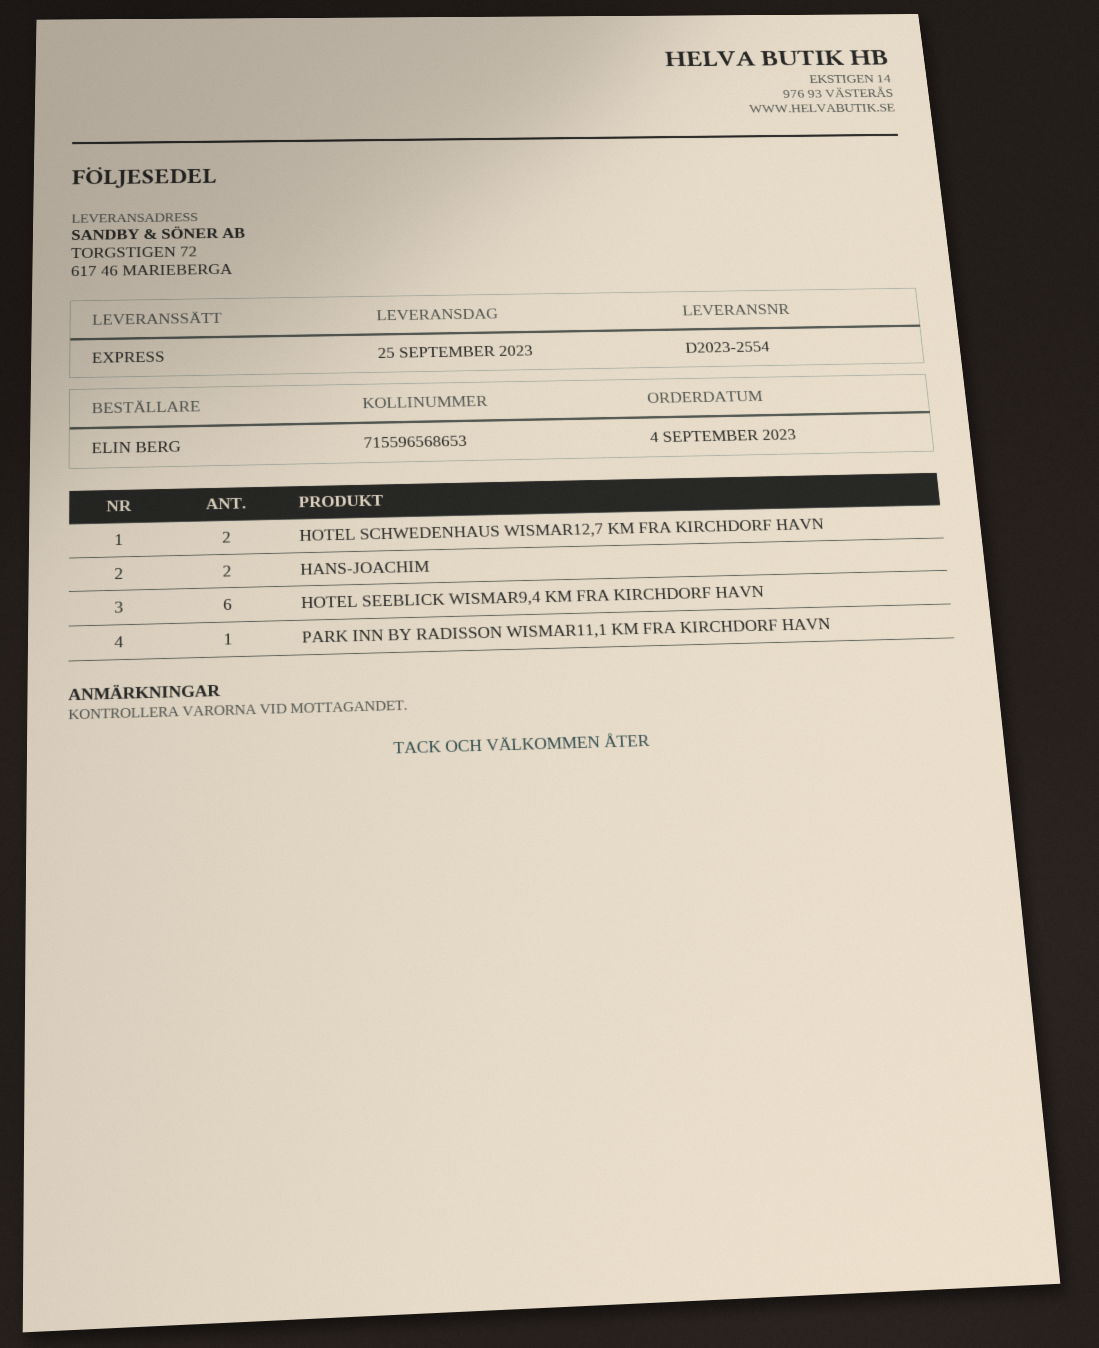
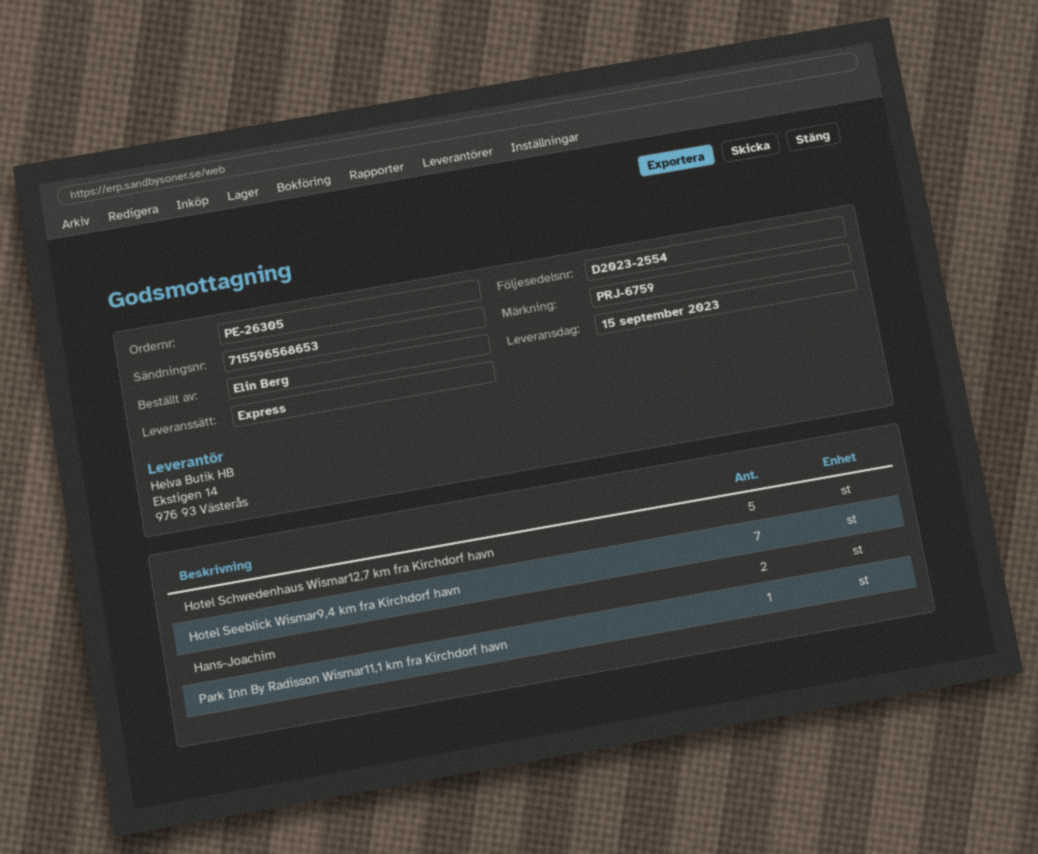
delivery date: 2023-09-25 -> 2023-09-15
HOTEL SCHWEDENHAUS WISMAR12,7 KM FRA KIRCHDORF HAVN: 2 -> 5
HOTEL SEEBLICK WISMAR9,4 KM FRA KIRCHDORF HAVN: 6 -> 7

